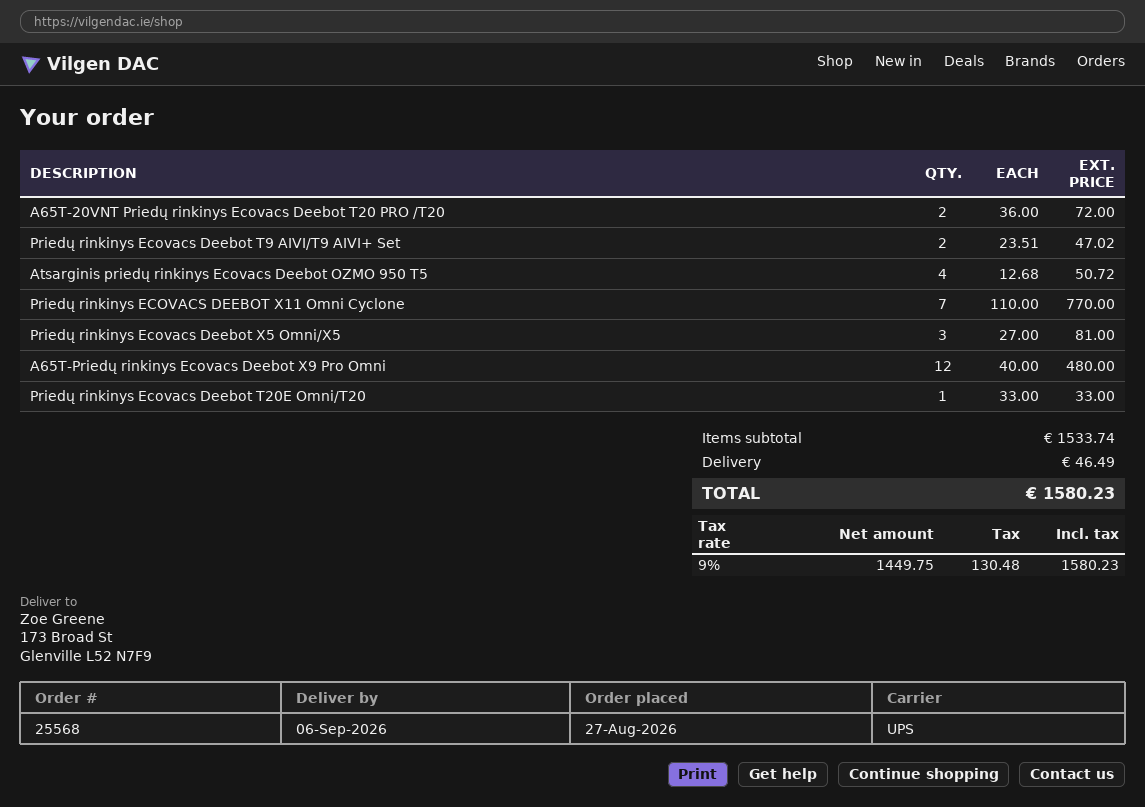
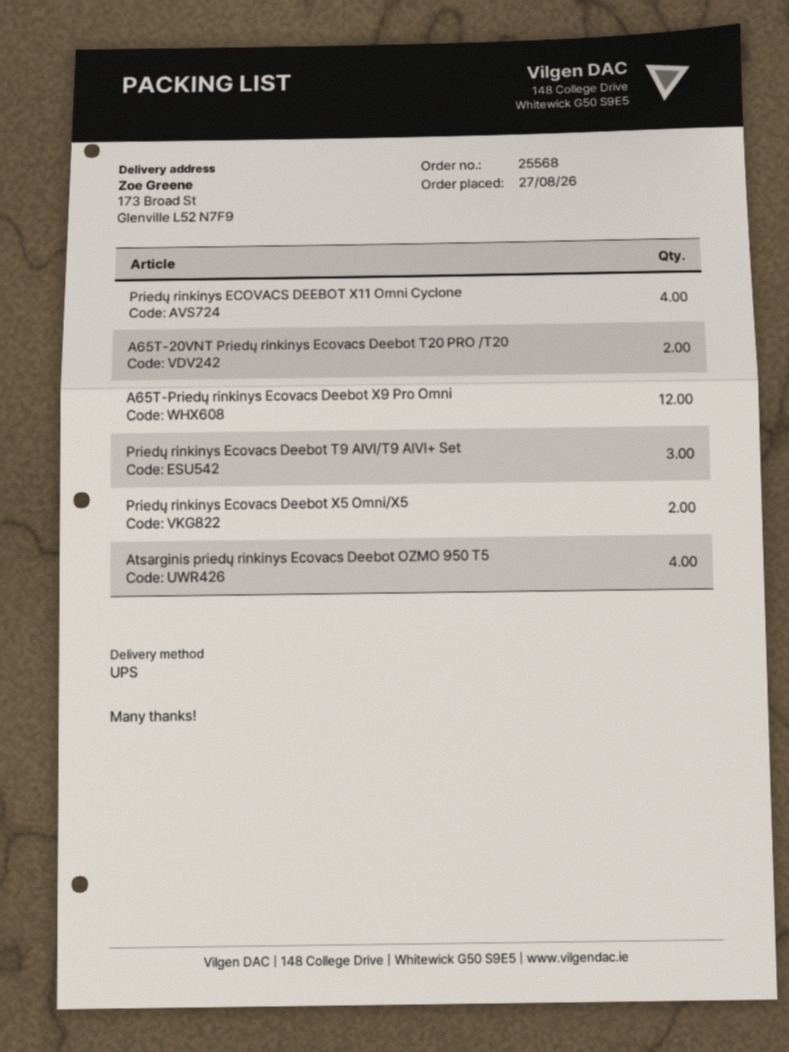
Priedų rinkinys Ecovacs Deebot T9 AIVI/T9 AIVI+ Set: 2 -> 3
Priedų rinkinys ECOVACS DEEBOT X11 Omni Cyclone: 7 -> 4
Priedų rinkinys Ecovacs Deebot X5 Omni/X5: 3 -> 2
Priedų rinkinys Ecovacs Deebot T20E Omni/T20: 1 -> none

